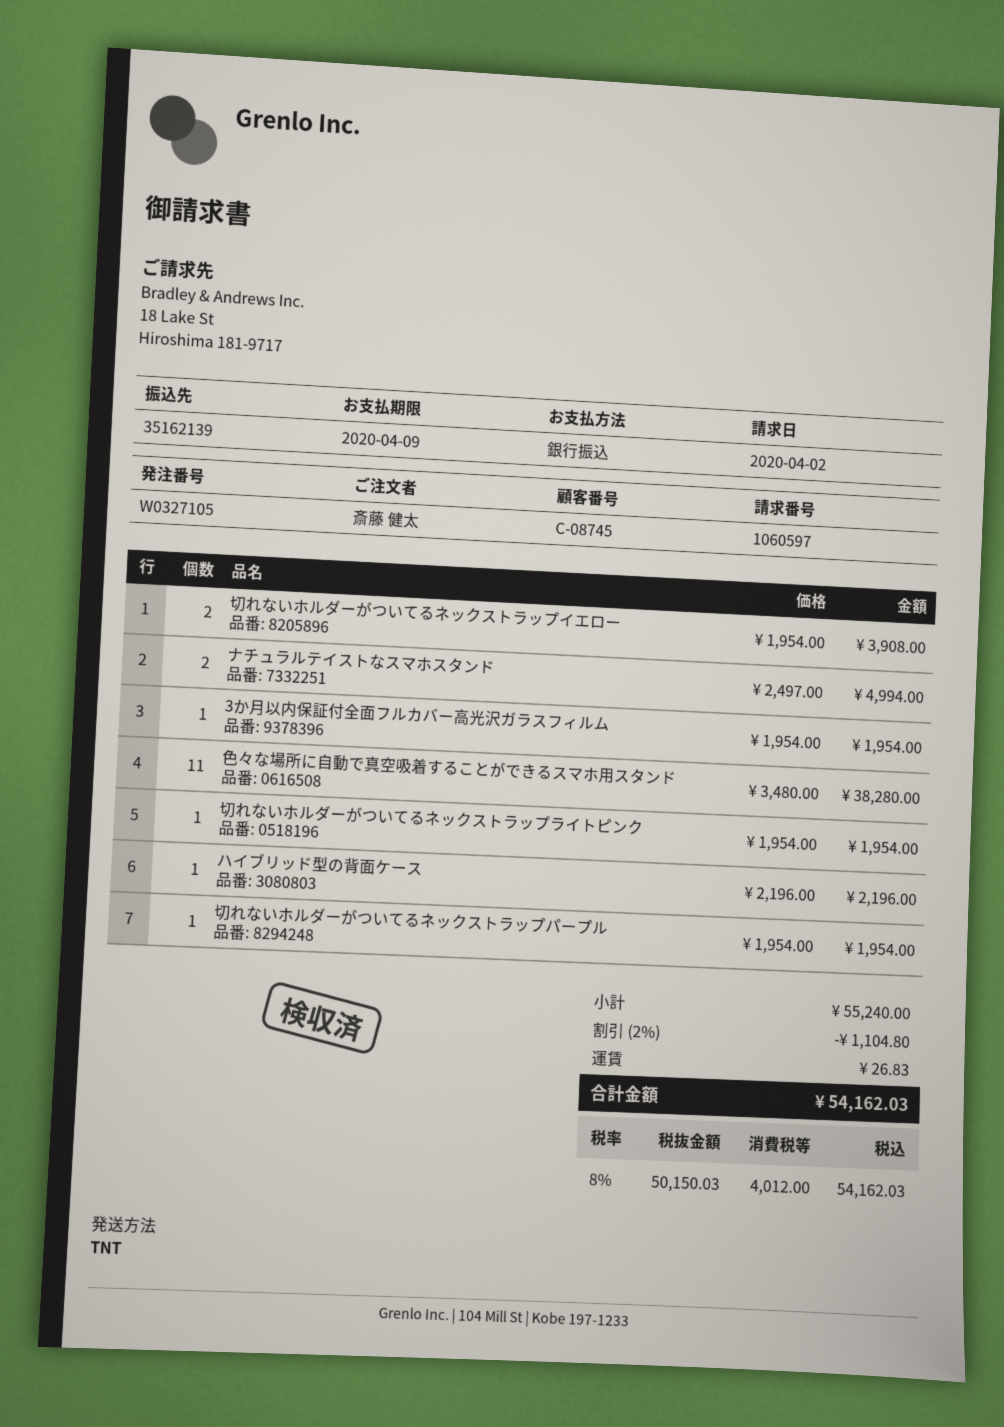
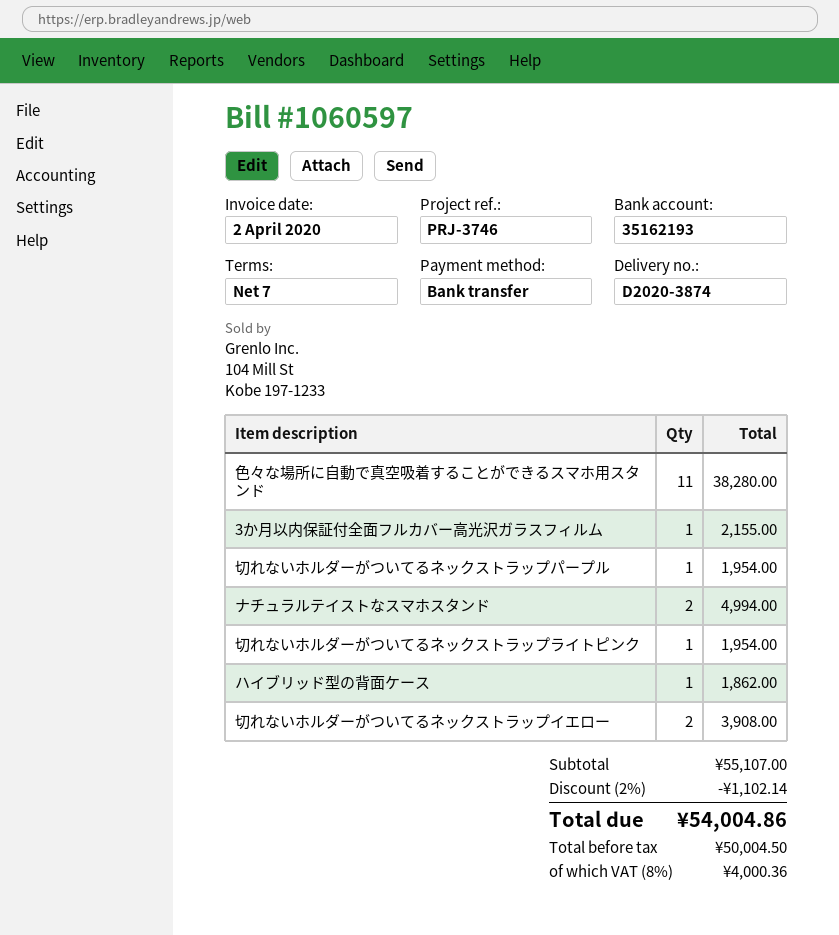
bank account: 35162139 -> 35162193
3か月以内保証付全面フルカバー高光沢ガラスフィルム: 1 for 1954.00 -> 1 for 2155.00
ハイブリッド型の背面ケース: 1 for 2196.00 -> 1 for 1862.00
subtotal: 55240.00 -> 55107.00
discount: 2% = 1104.80 -> 2% = 1102.14
shipping: 26.83 -> none
net: 50150.03 -> 50004.50
tax: 8% = 4012.00 -> 8% = 4000.36
total: 54162.03 -> 54004.86

